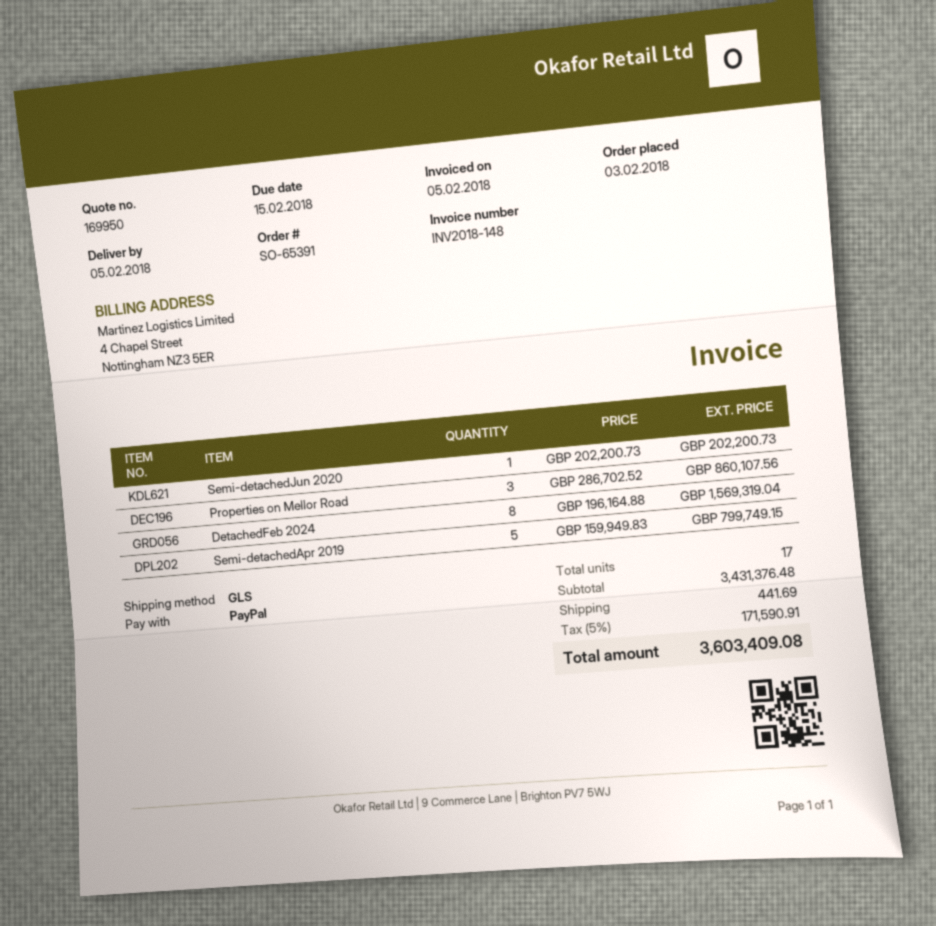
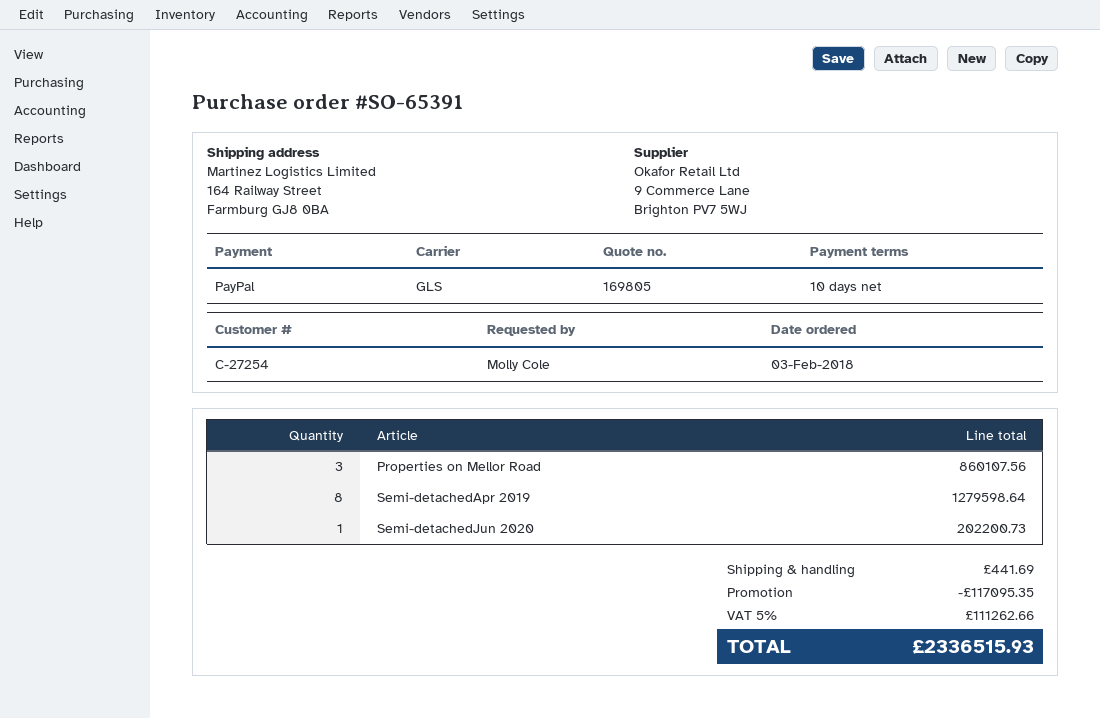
quote number: 169950 -> 169805
DetachedFeb 2024: 8 for 1569319.04 -> none
Semi-detachedApr 2019: 5 for 799749.15 -> 8 for 1279598.64
discount: none -> 117095.35
tax: 5% = 171590.91 -> 5% = 111262.66
total: 3603409.08 -> 2336515.93

